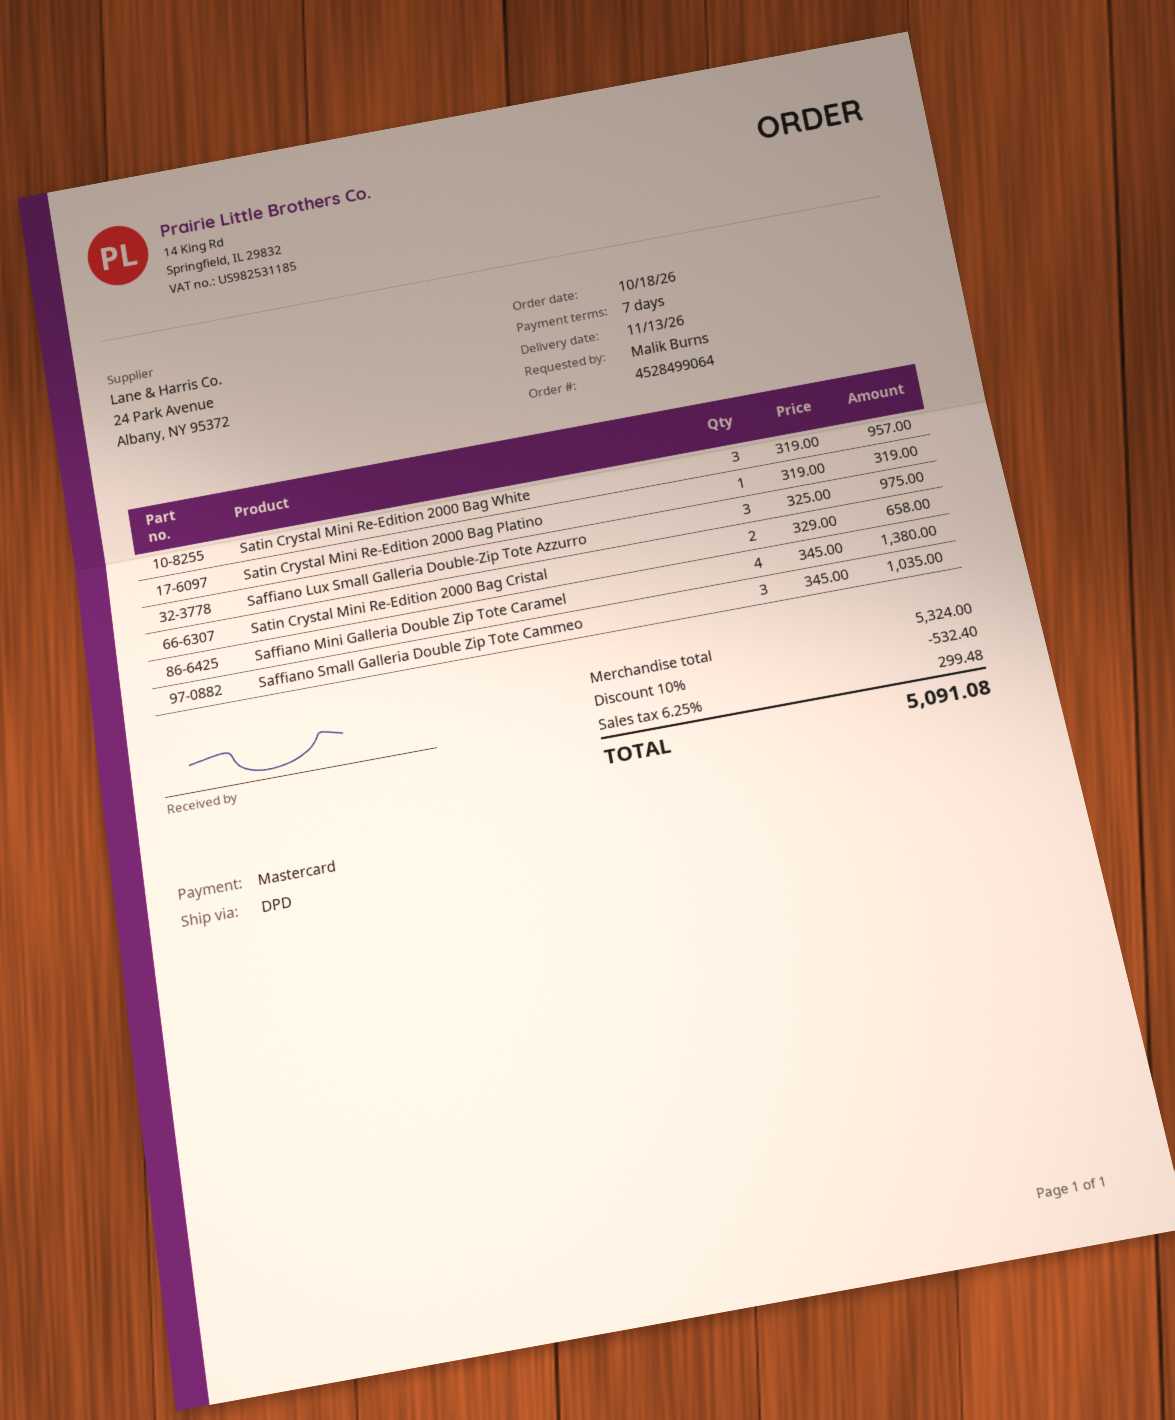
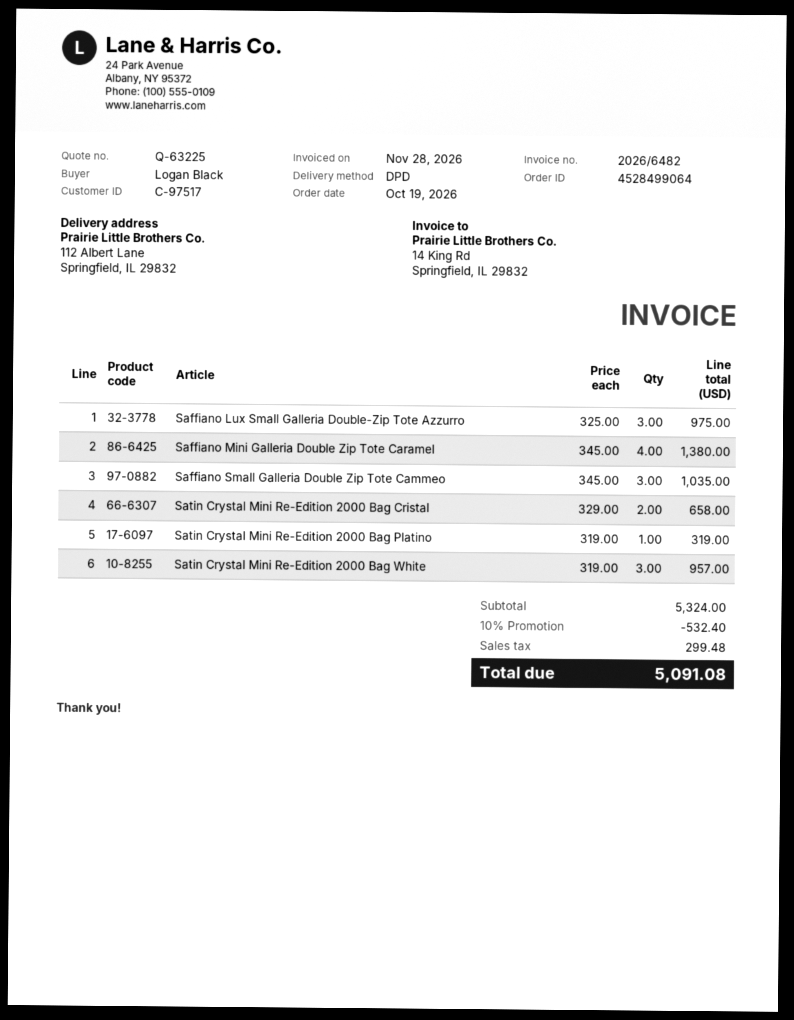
order date: 2026-10-18 -> 2026-10-19
ordered by: Malik Burns -> Logan Black

